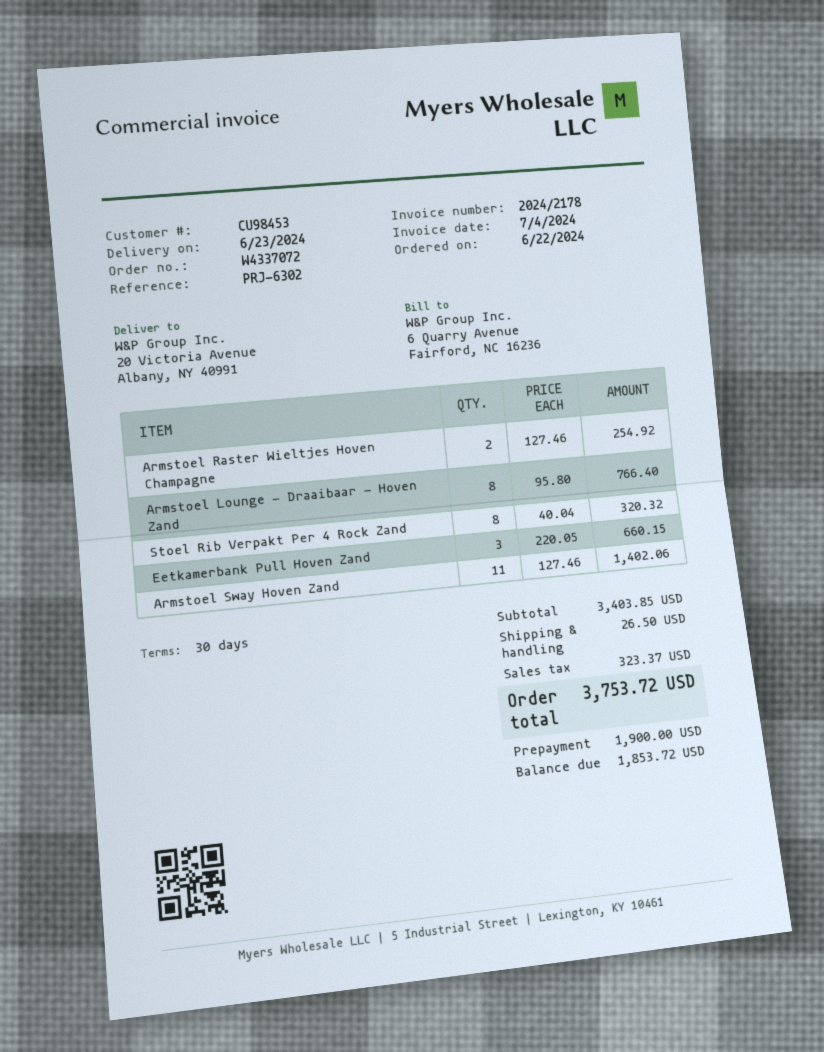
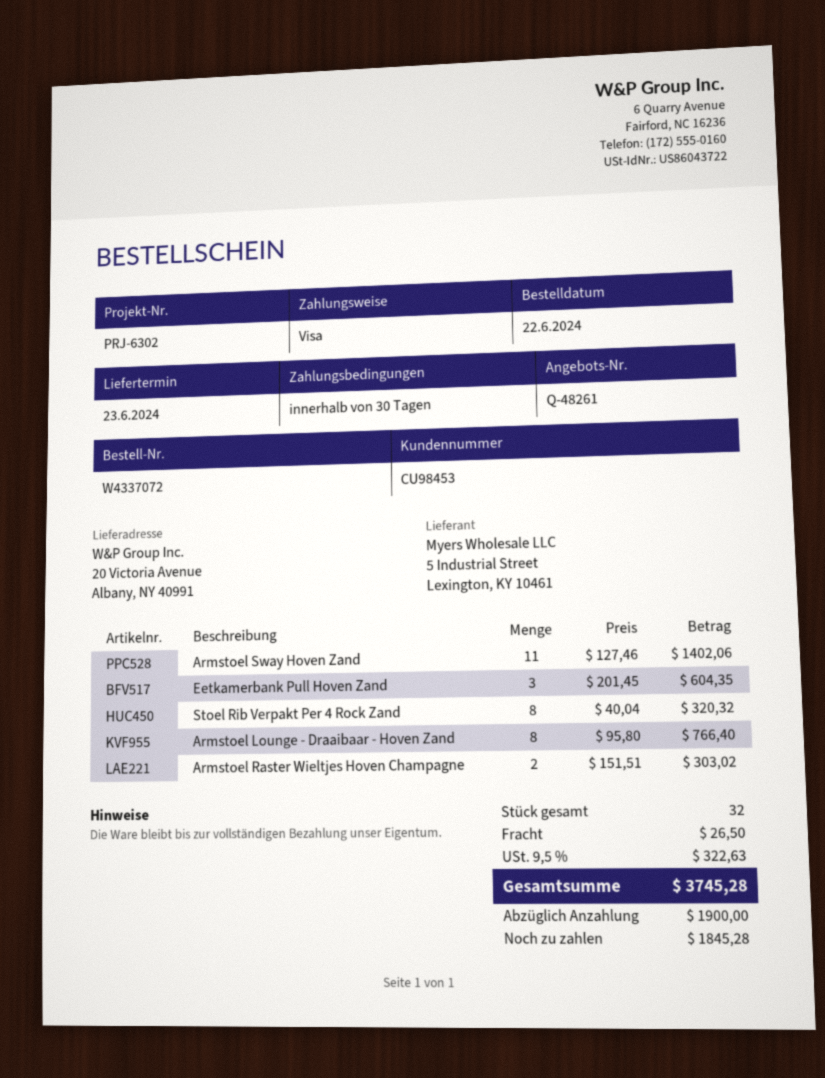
Armstoel Raster Wieltjes Hoven Champagne: 2 x 127.46 = 254.92 -> 2 x 151.51 = 303.02
Eetkamerbank Pull Hoven Zand: 3 x 220.05 = 660.15 -> 3 x 201.45 = 604.35
tax: 323.37 -> 322.63
total: 3753.72 -> 3745.28
balance: 1853.72 -> 1845.28

